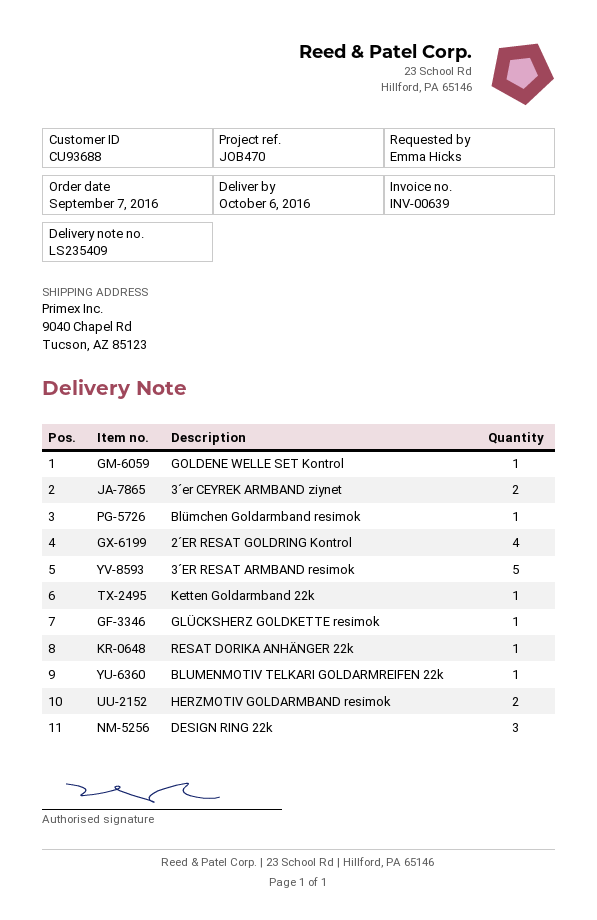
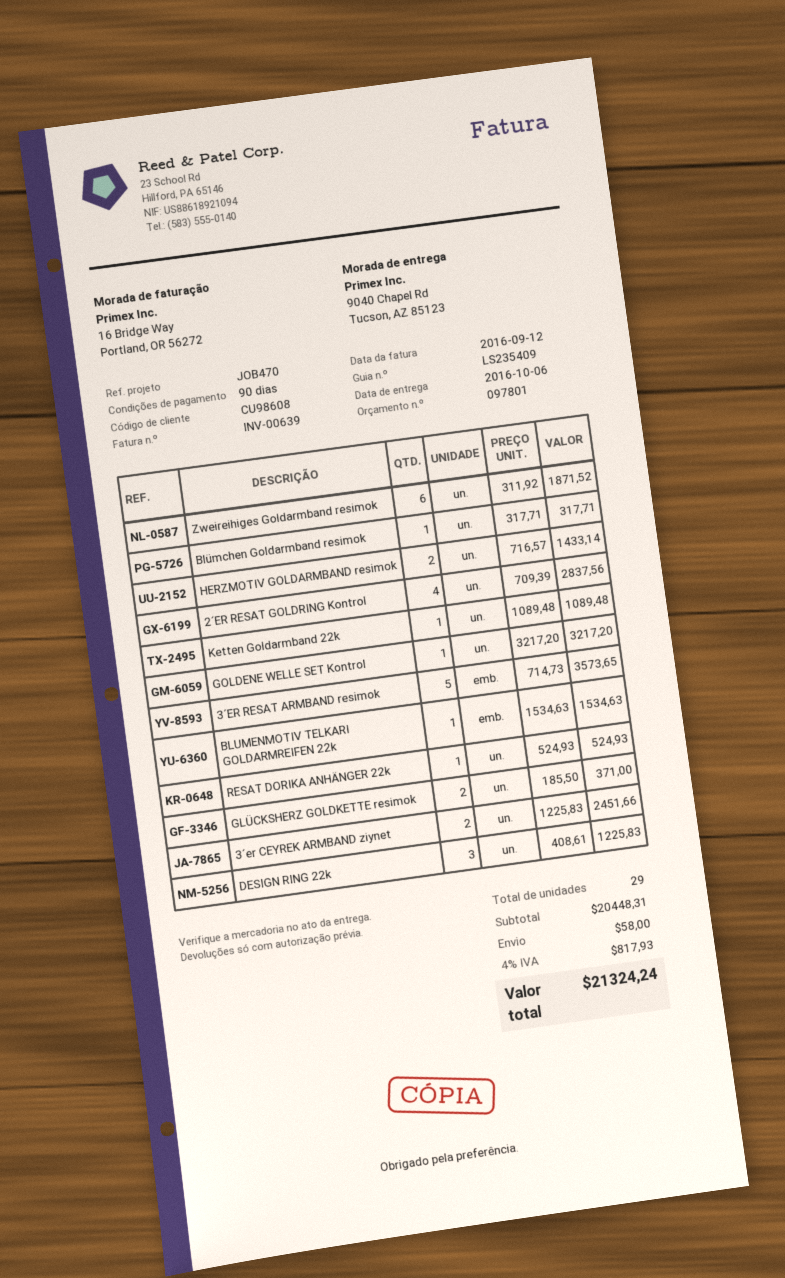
customer number: CU93688 -> CU98608
GLÜCKSHERZ GOLDKETTE resimok: 1 -> 2
Zweireihiges Goldarmband resimok: none -> 6

